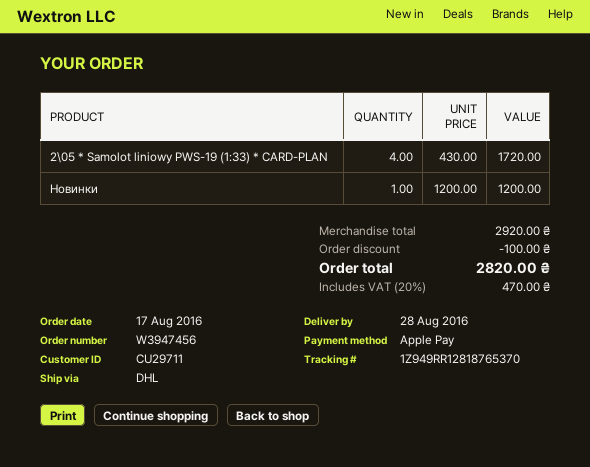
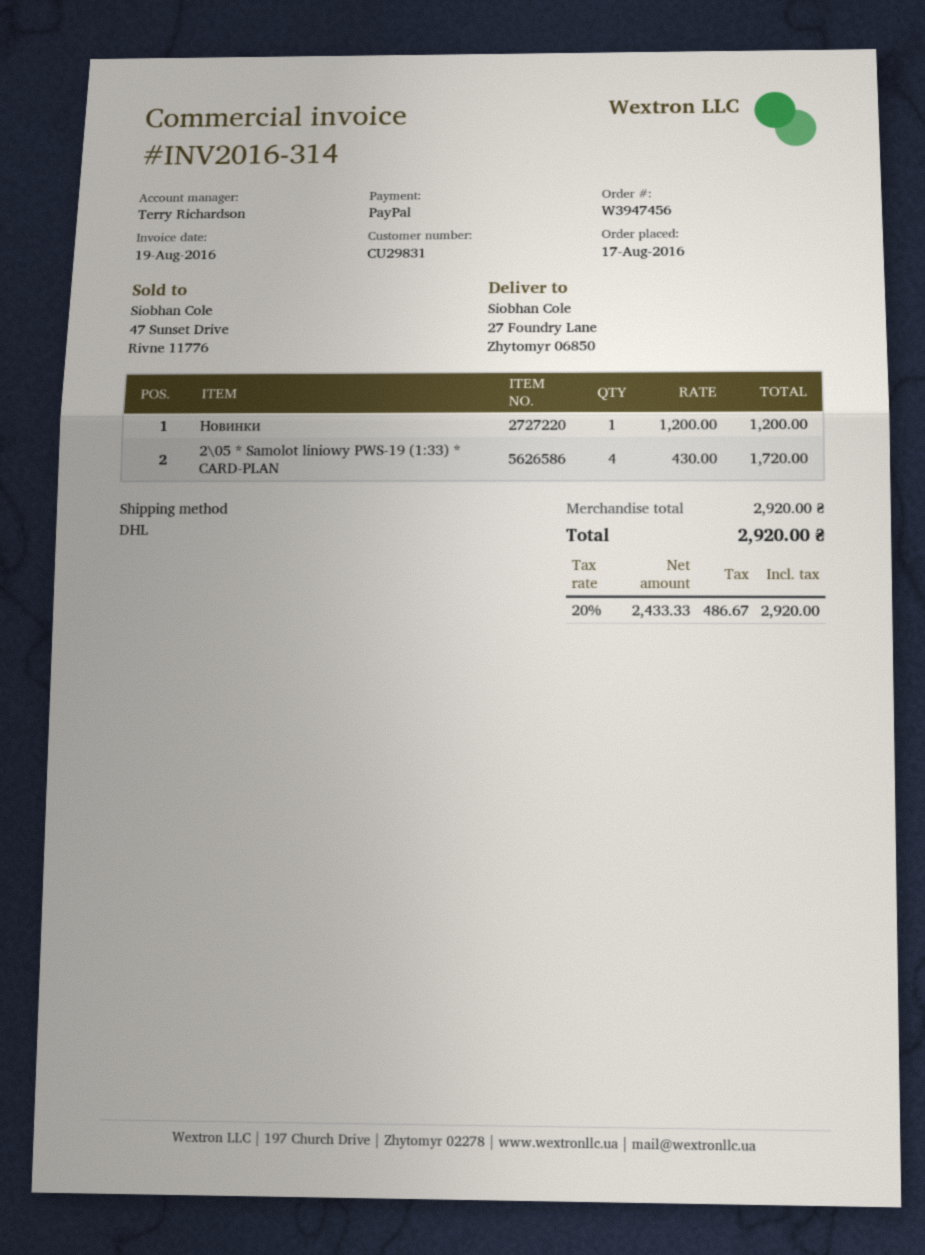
customer number: CU29711 -> CU29831
payment method: Apple Pay -> PayPal
discount: 100.00 -> none
tax: 20% = 470.00 -> 20% = 486.67
total: 2820.00 -> 2920.00

